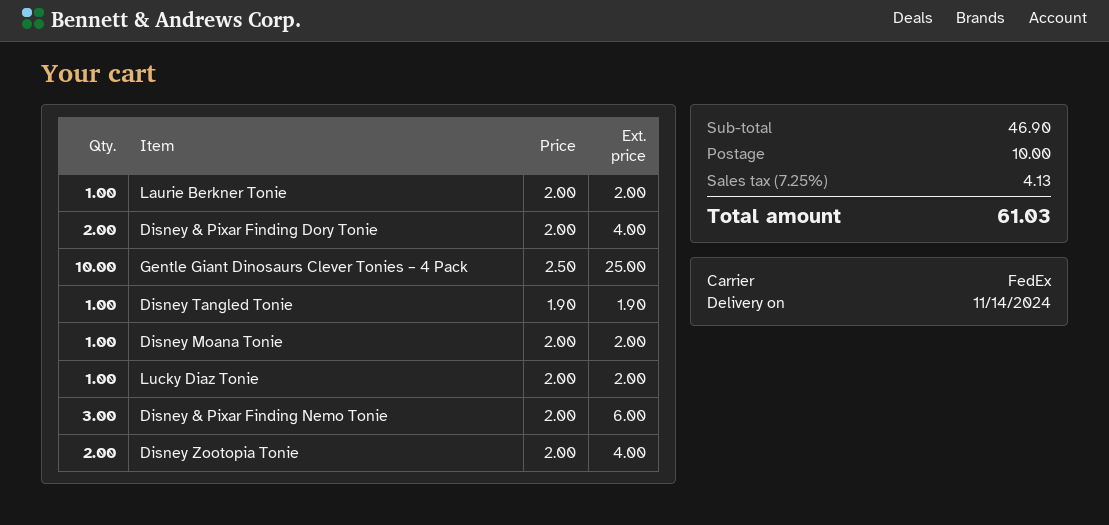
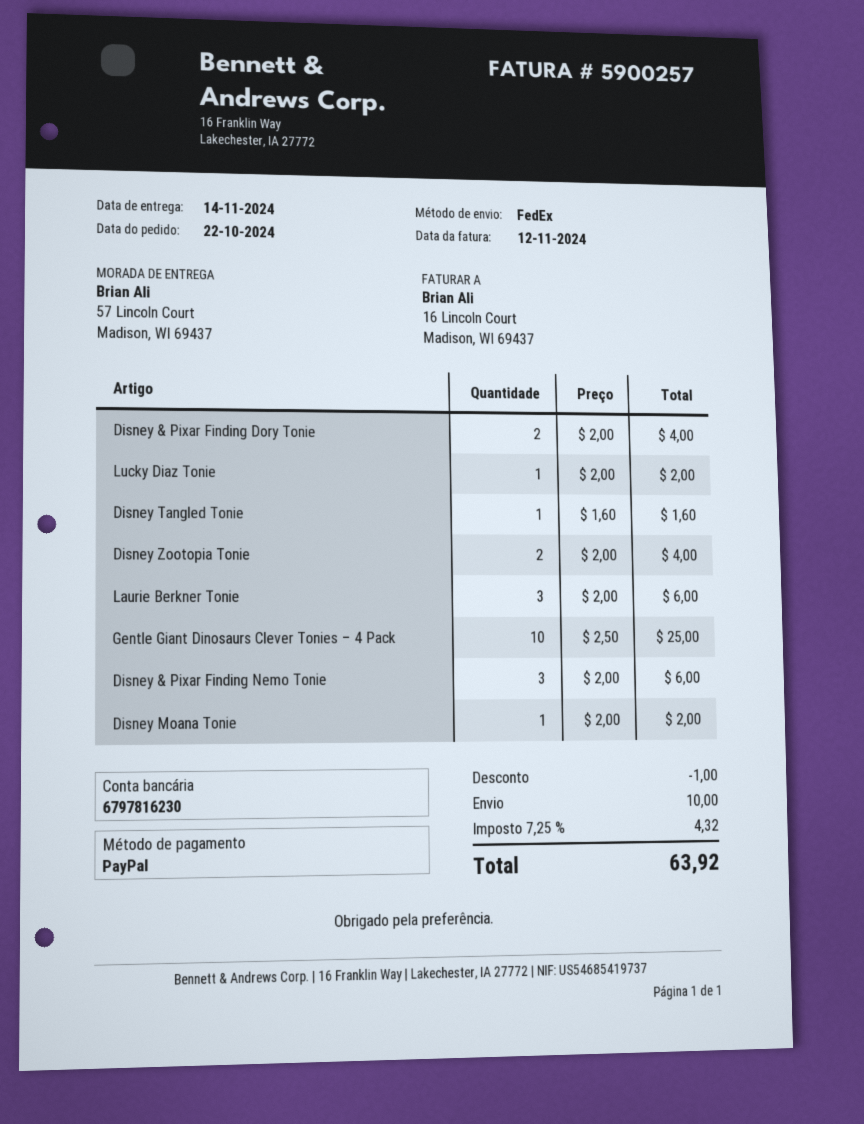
Laurie Berkner Tonie: 1 x 2.00 = 2.00 -> 3 x 2.00 = 6.00
Disney Tangled Tonie: 1 x 1.90 = 1.90 -> 1 x 1.60 = 1.60
discount: none -> 1.00
tax: 7.25% = 4.13 -> 7.25% = 4.32
total: 61.03 -> 63.92

